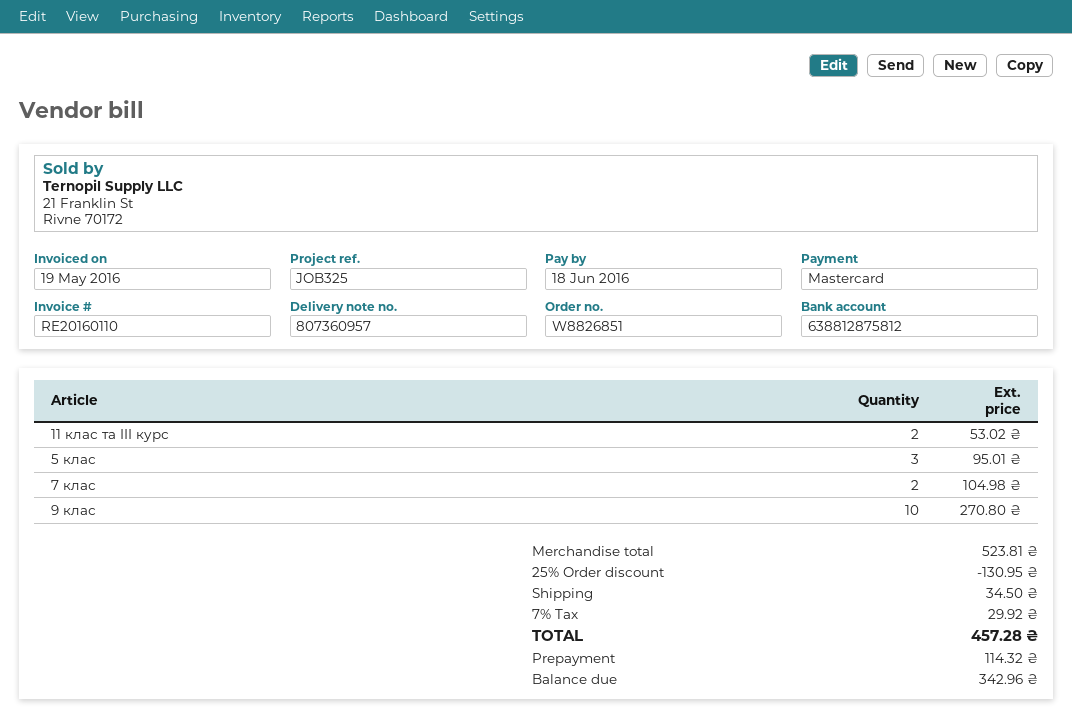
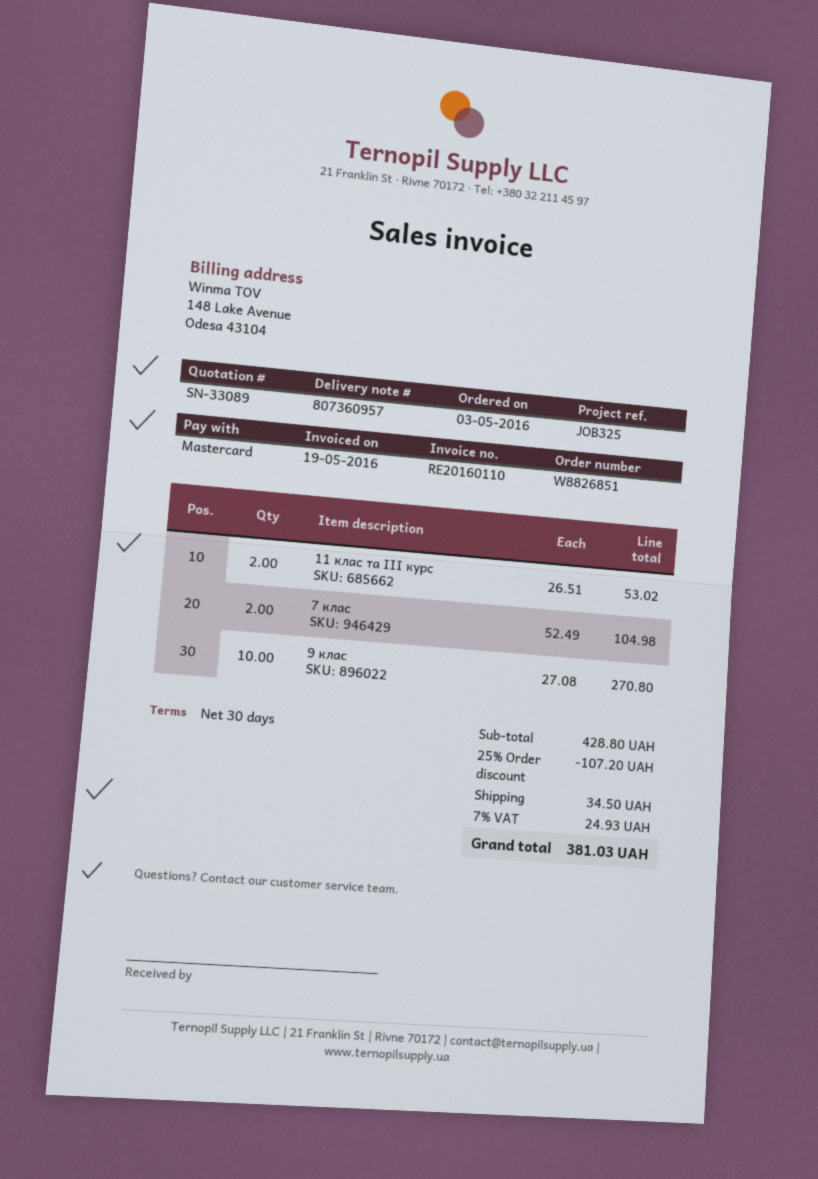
5 клас: 3 for 95.01 -> none
subtotal: 523.81 -> 428.80
discount: 25% = 130.95 -> 25% = 107.20
tax: 7% = 29.92 -> 7% = 24.93
total: 457.28 -> 381.03

